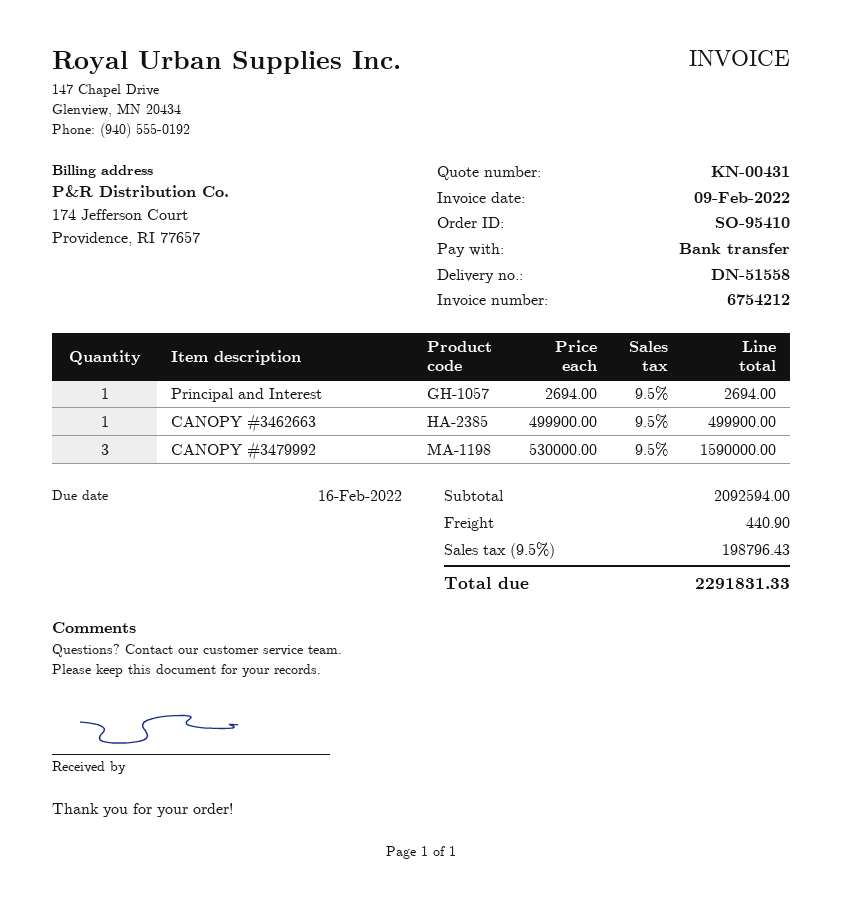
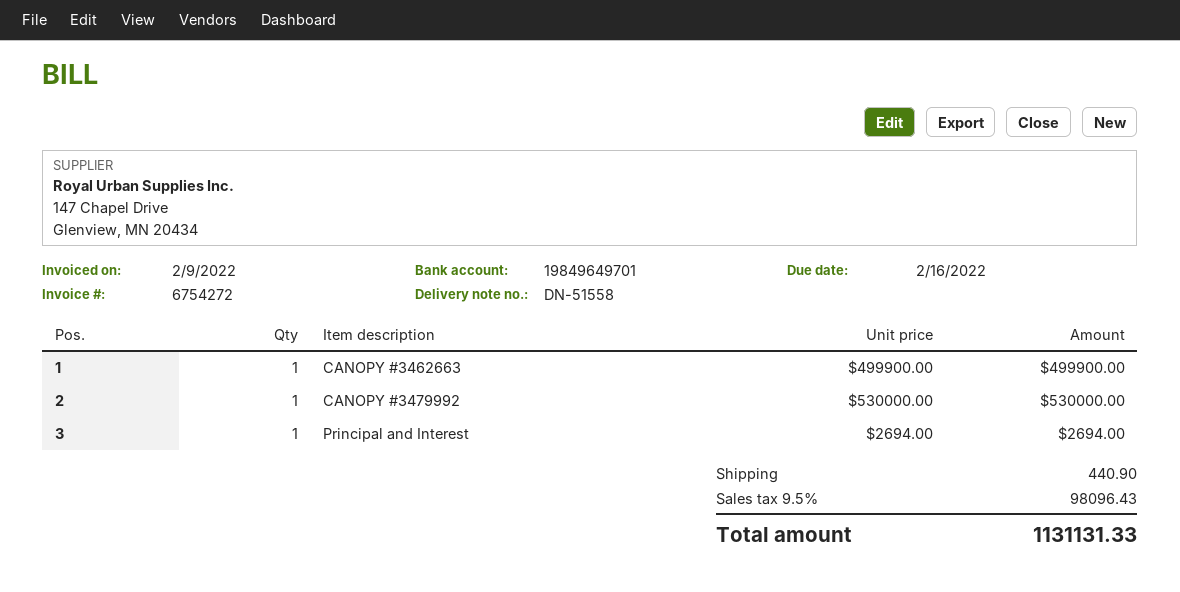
invoice number: 6754212 -> 6754272
CANOPY #3479992: 3 x 530000.00 = 1590000.00 -> 1 x 530000.00 = 530000.00
tax: 9.5% = 198796.43 -> 9.5% = 98096.43
total: 2291831.33 -> 1131131.33

